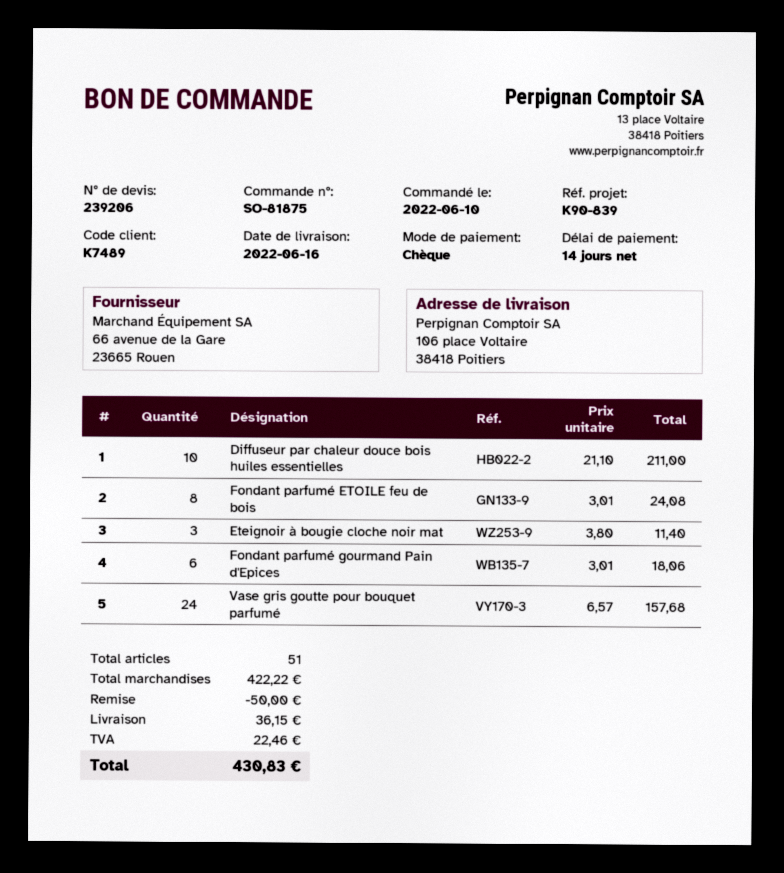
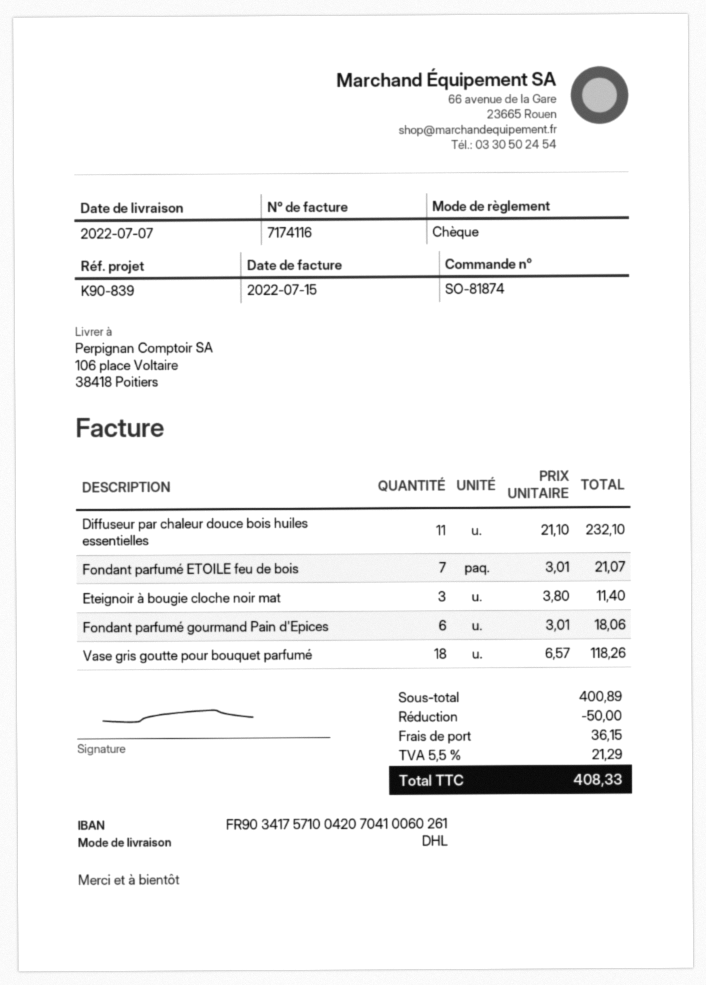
order number: SO-81875 -> SO-81874
delivery date: 2022-06-16 -> 2022-07-07
Diffuseur par chaleur douce bois huiles essentielles: 10 x 21.10 = 211.00 -> 11 x 21.10 = 232.10
Fondant parfumé ETOILE feu de bois: 8 x 3.01 = 24.08 -> 7 x 3.01 = 21.07
Vase gris goutte pour bouquet parfumé: 24 x 6.57 = 157.68 -> 18 x 6.57 = 118.26
subtotal: 422.22 -> 400.89
tax: 22.46 -> 21.29
total: 430.83 -> 408.33

